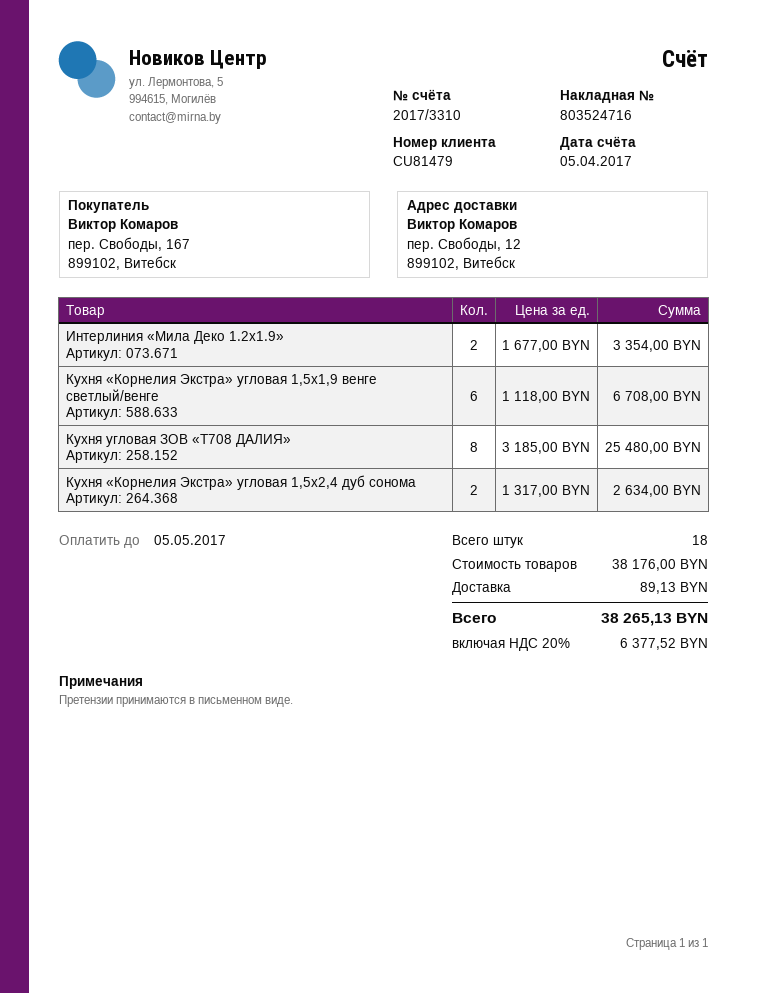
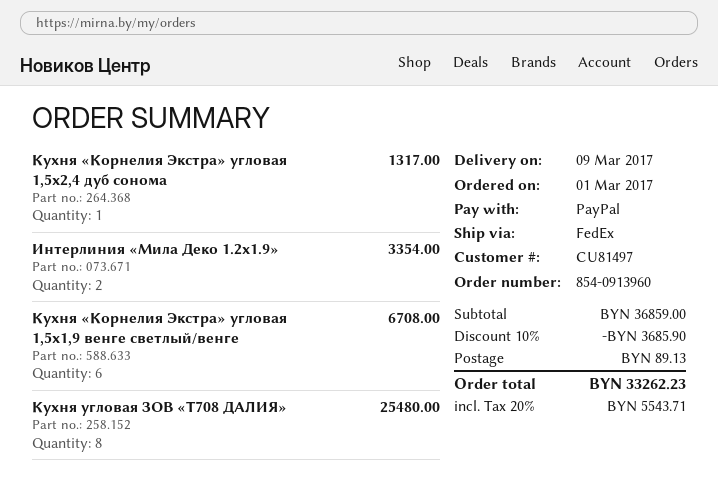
customer number: CU81479 -> CU81497
Кухня «Корнелия Экстра» угловая 1,5x2,4 дуб сонома: 2 for 2634.00 -> 1 for 1317.00
subtotal: 38176.00 -> 36859.00
discount: none -> 10% = 3685.90
tax: 20% = 6377.52 -> 20% = 5543.71
total: 38265.13 -> 33262.23

